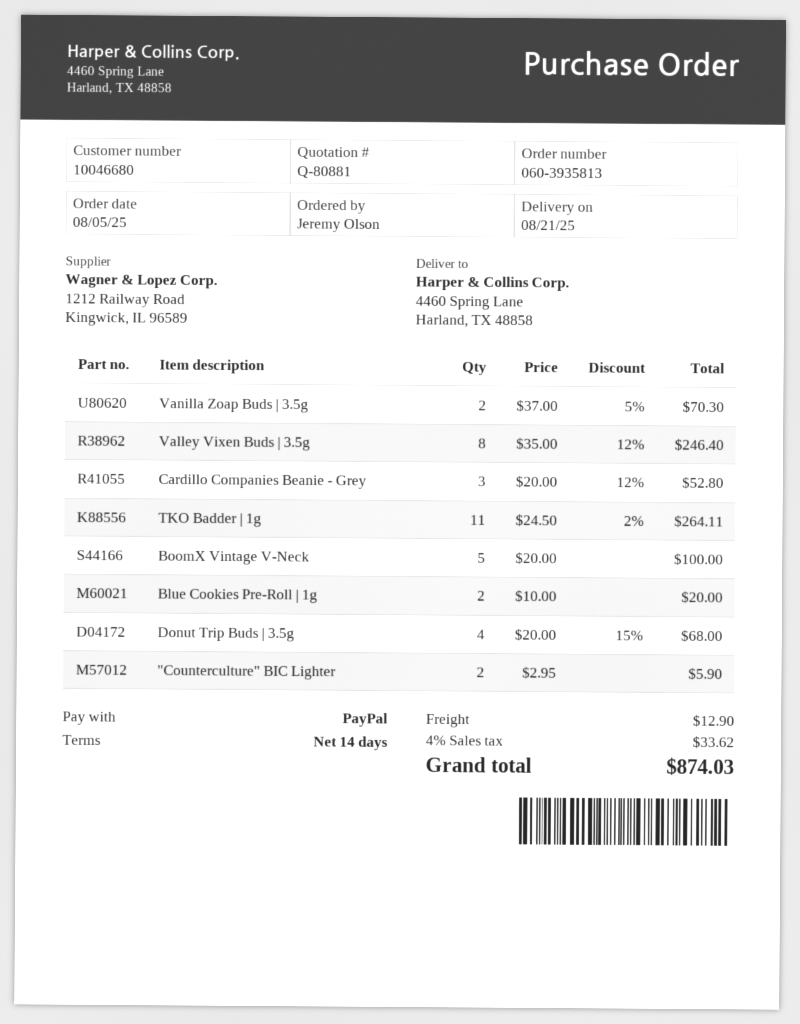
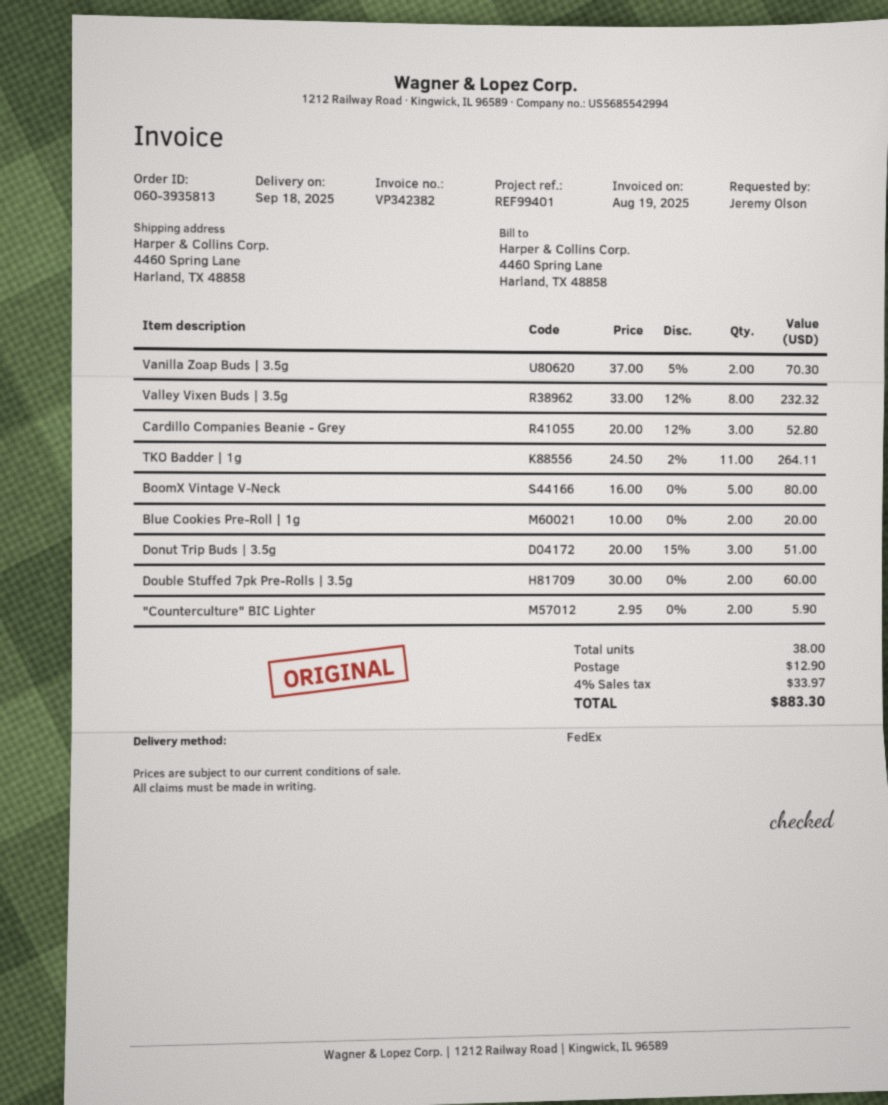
delivery date: 2025-08-21 -> 2025-09-18
Valley Vixen Buds | 3.5g: 8 x 35.00 - 12% = 246.40 -> 8 x 33.00 - 12% = 232.32
BoomX Vintage V-Neck: 5 x 20.00 = 100.00 -> 5 x 16.00 = 80.00
Donut Trip Buds | 3.5g: 4 x 20.00 - 15% = 68.00 -> 3 x 20.00 - 15% = 51.00
Double Stuffed 7pk Pre-Rolls | 3.5g: none -> 2 x 30.00 = 60.00
tax: 4% = 33.62 -> 4% = 33.97
total: 874.03 -> 883.30

